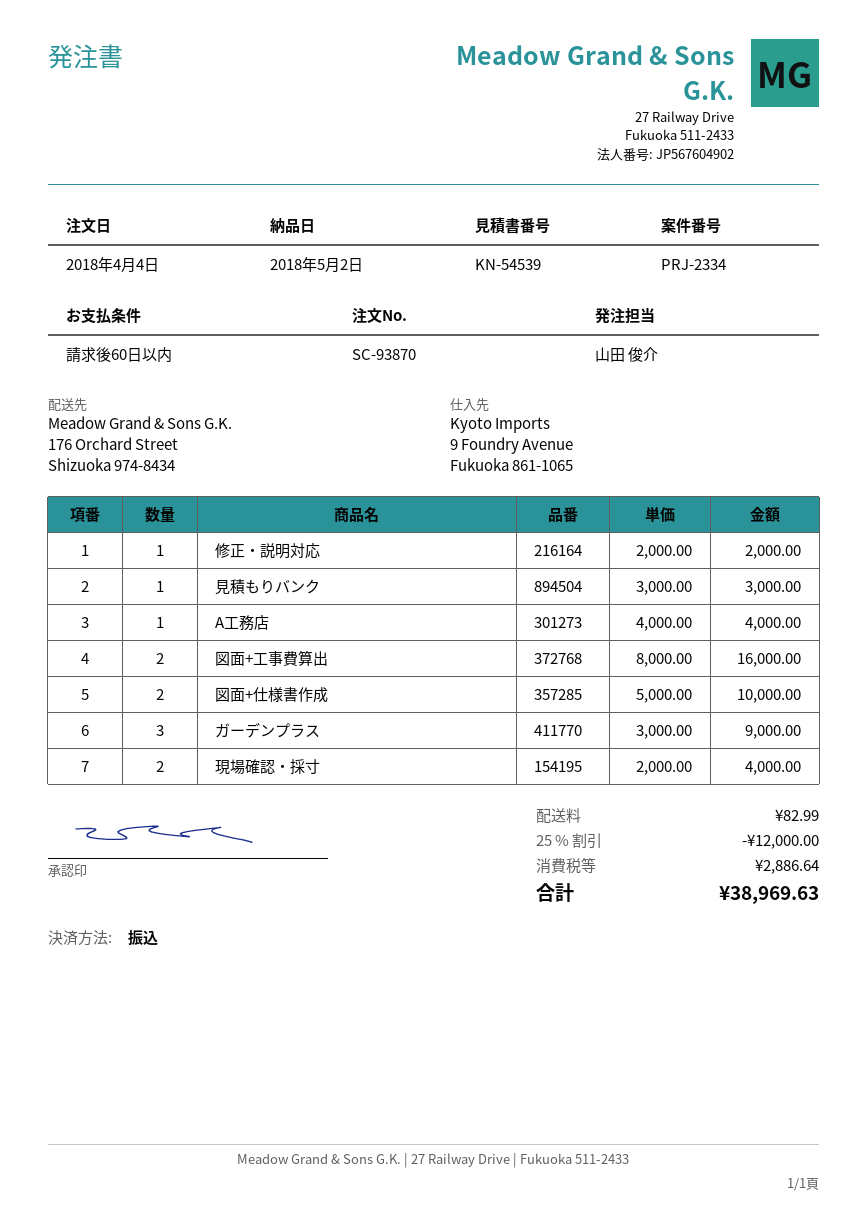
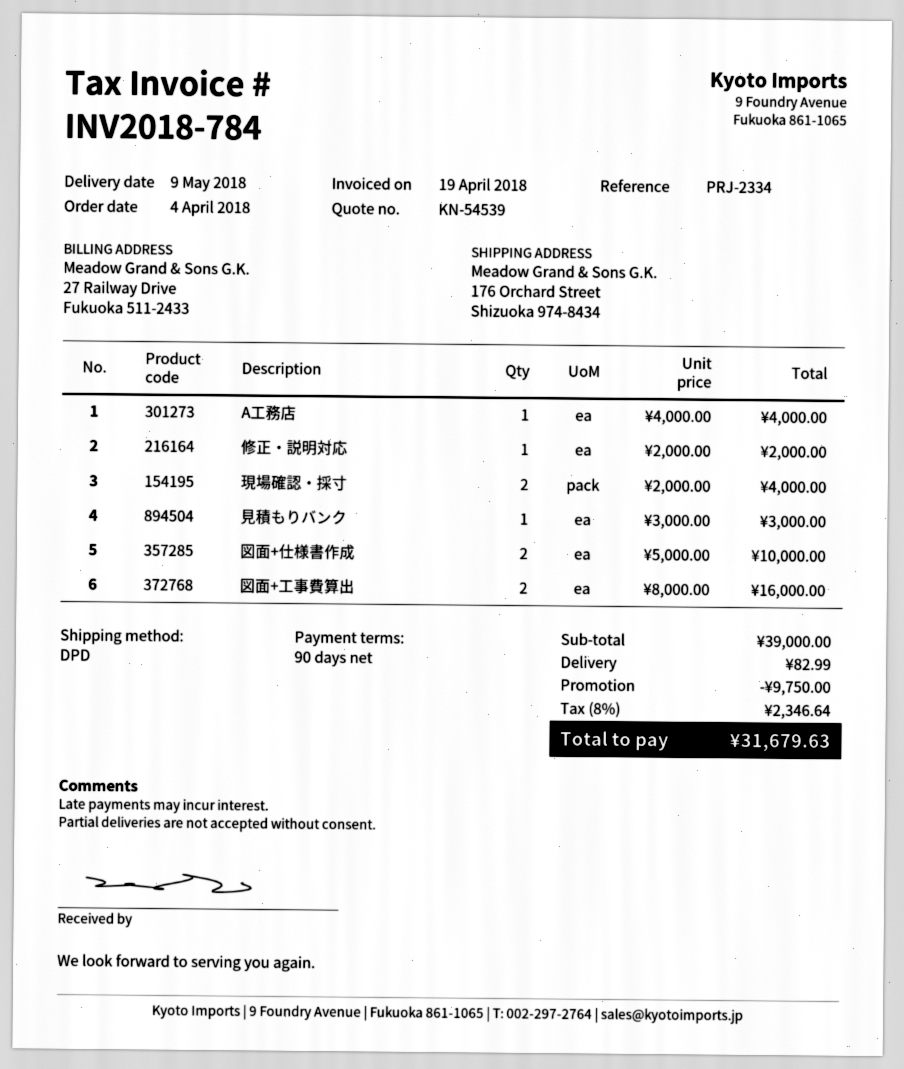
delivery date: 2018-05-02 -> 2018-05-09
payment terms: 60 days -> 90 days
ガーデンプラス: 3 x 3000.00 = 9000.00 -> none
discount: 12000.00 -> 9750.00
tax: 2886.64 -> 2346.64
total: 38969.63 -> 31679.63

